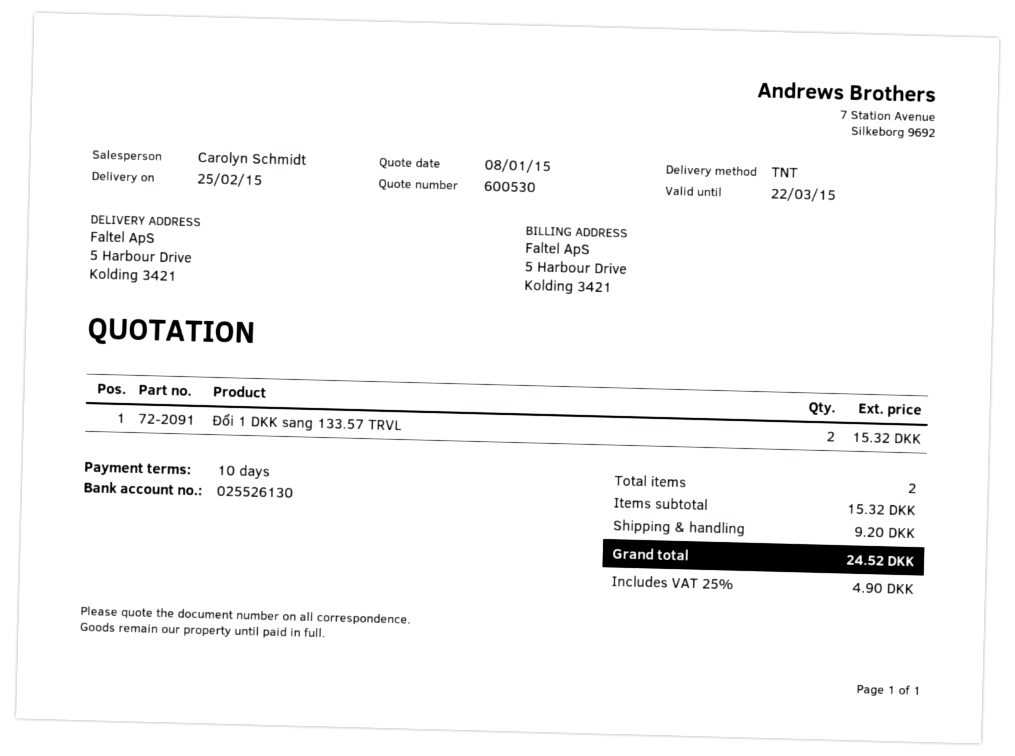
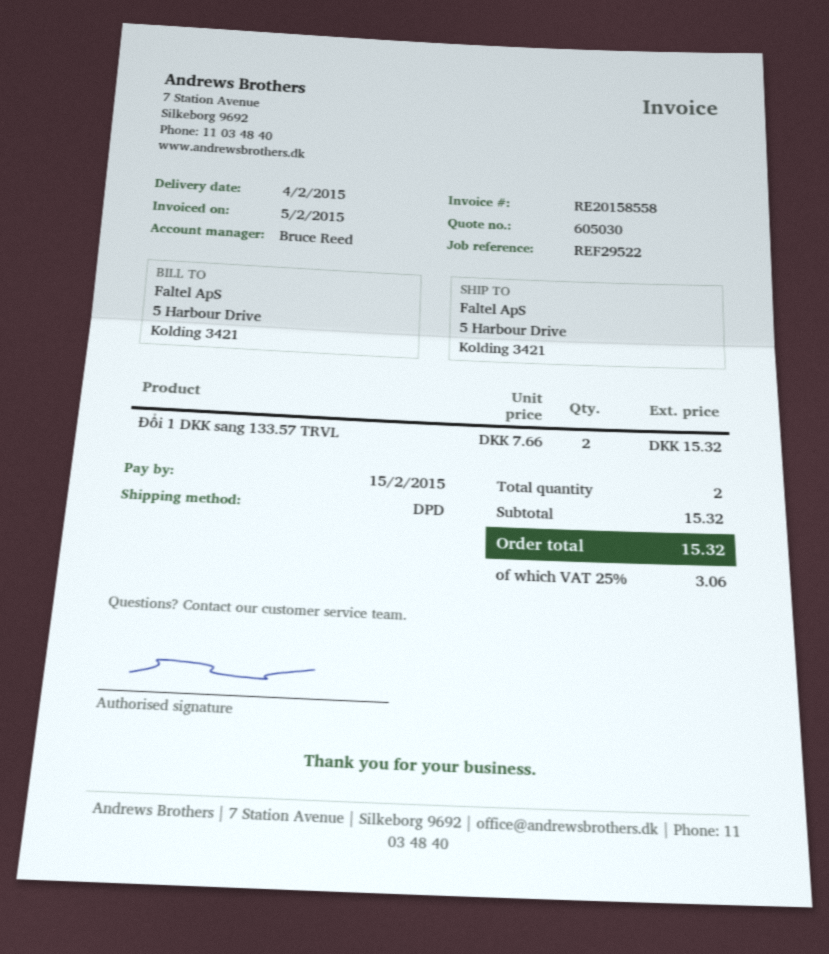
quote number: 600530 -> 605030
delivery date: 2015-02-25 -> 2015-02-04
sales rep: Carolyn Schmidt -> Bruce Reed
shipping method: TNT -> DPD
shipping: 9.20 -> none
tax: 25% = 4.90 -> 25% = 3.06
total: 24.52 -> 15.32

